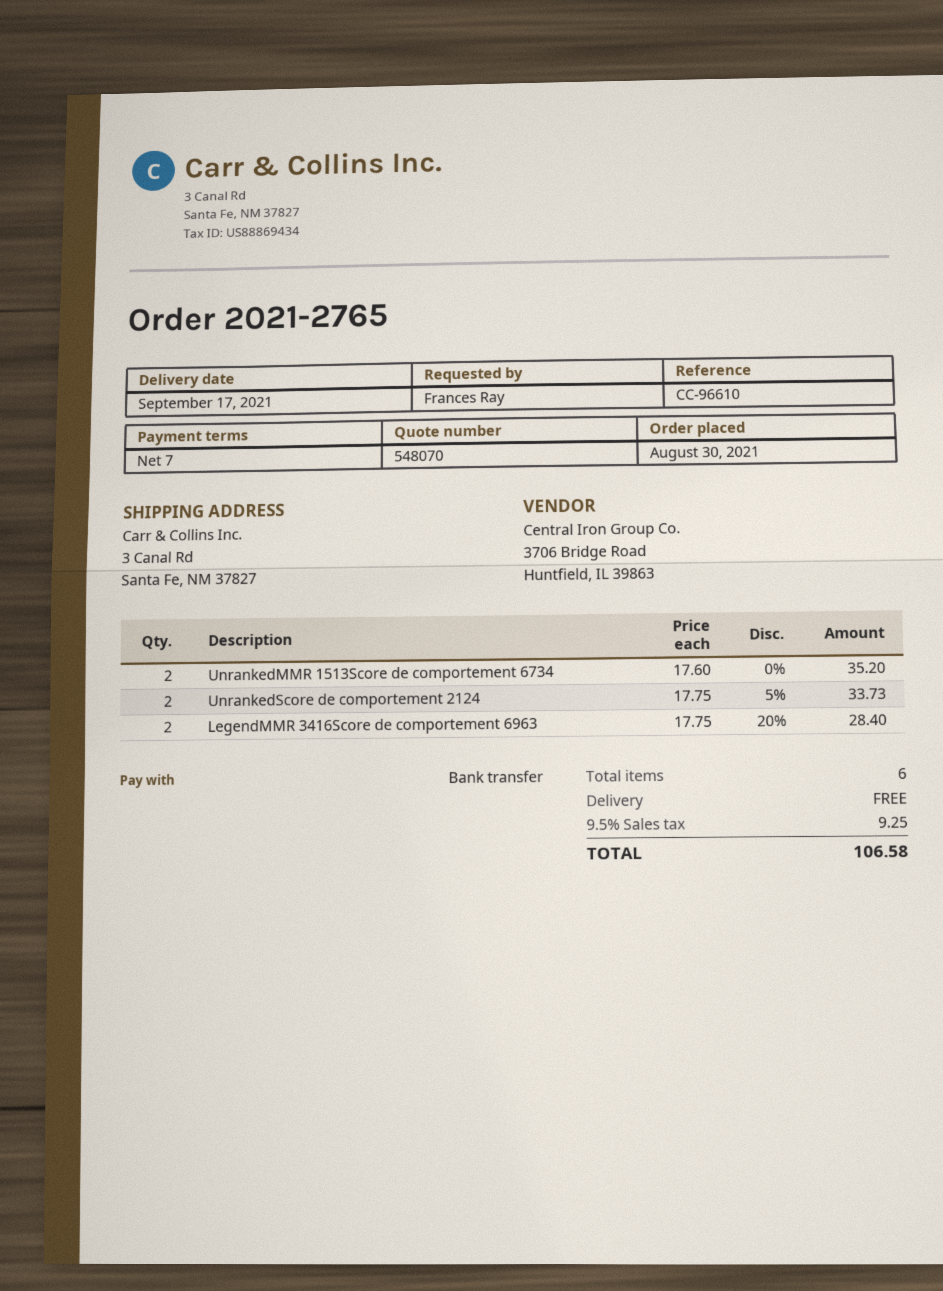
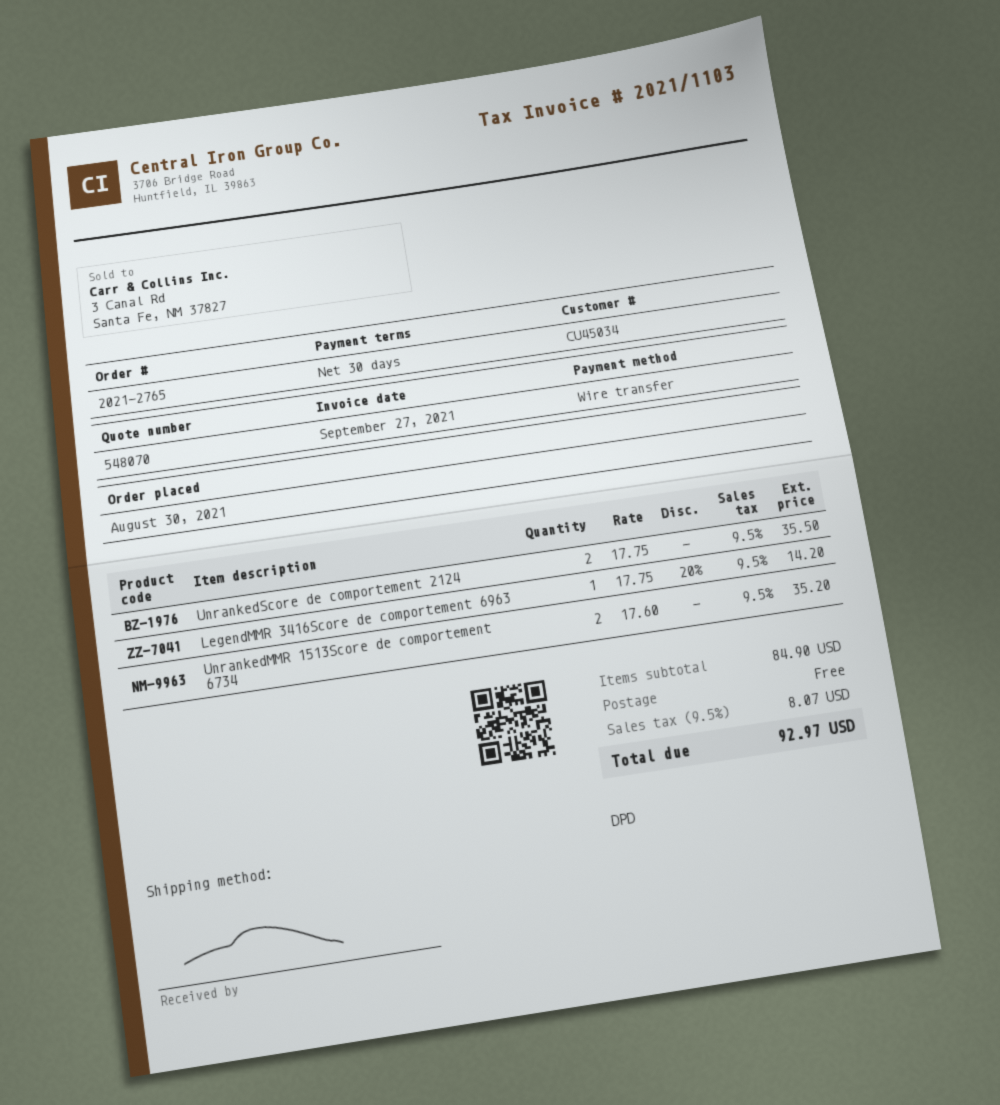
payment terms: 7 days -> 30 days
UnrankedScore de comportement 2124: 2 x 17.75 - 5% = 33.73 -> 2 x 17.75 = 35.50
LegendMMR 3416Score de comportement 6963: 2 x 17.75 - 20% = 28.40 -> 1 x 17.75 - 20% = 14.20
tax: 9.5% = 9.25 -> 9.5% = 8.07
total: 106.58 -> 92.97

